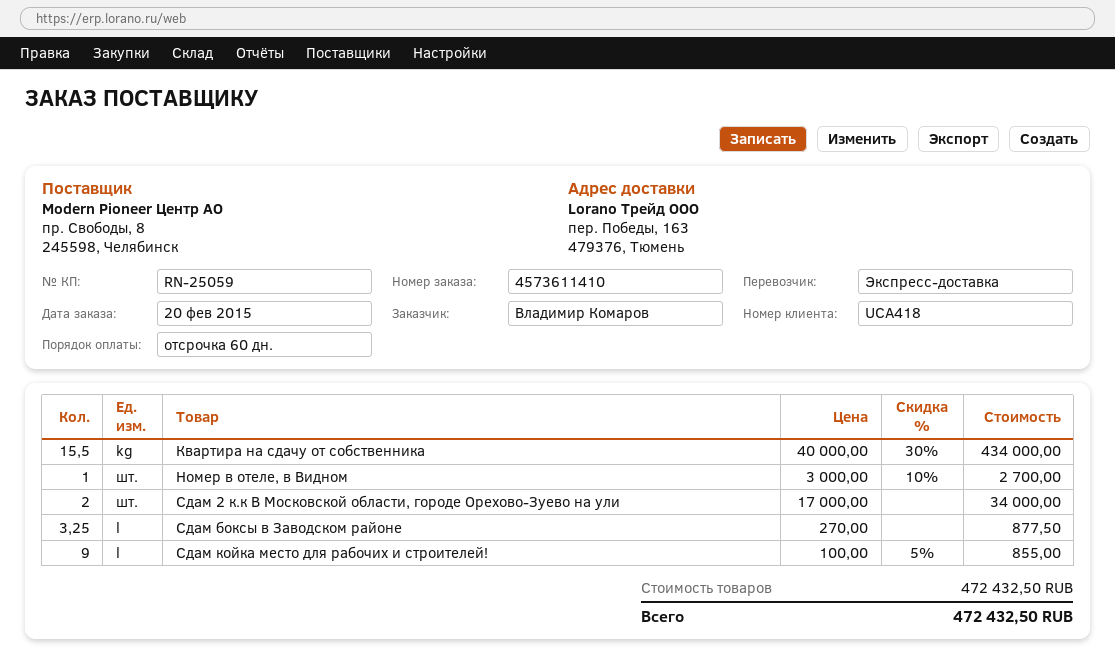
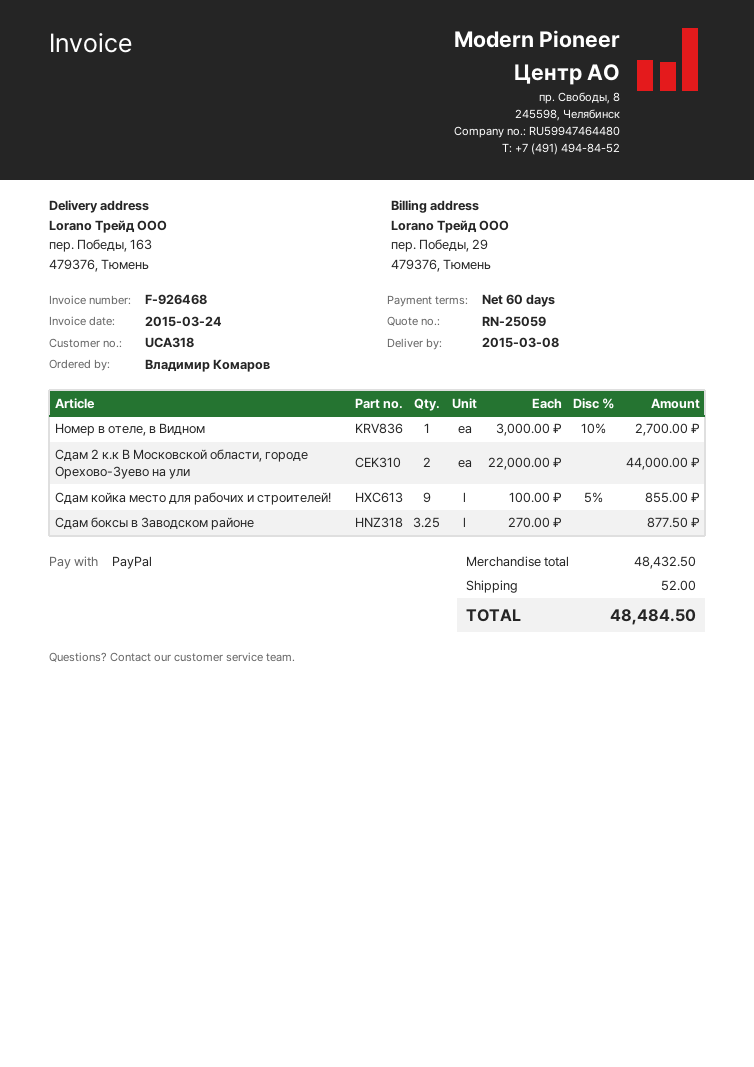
customer number: UCA418 -> UCA318
Квартира на сдачу от собственника: 15.5 x 40000.00 - 30% = 434000.00 -> none
Сдам 2 к.к В Московской области, городе Орехово-Зуево на ули: 2 x 17000.00 = 34000.00 -> 2 x 22000.00 = 44000.00
subtotal: 472432.50 -> 48432.50
shipping: none -> 52.00
total: 472432.50 -> 48484.50

